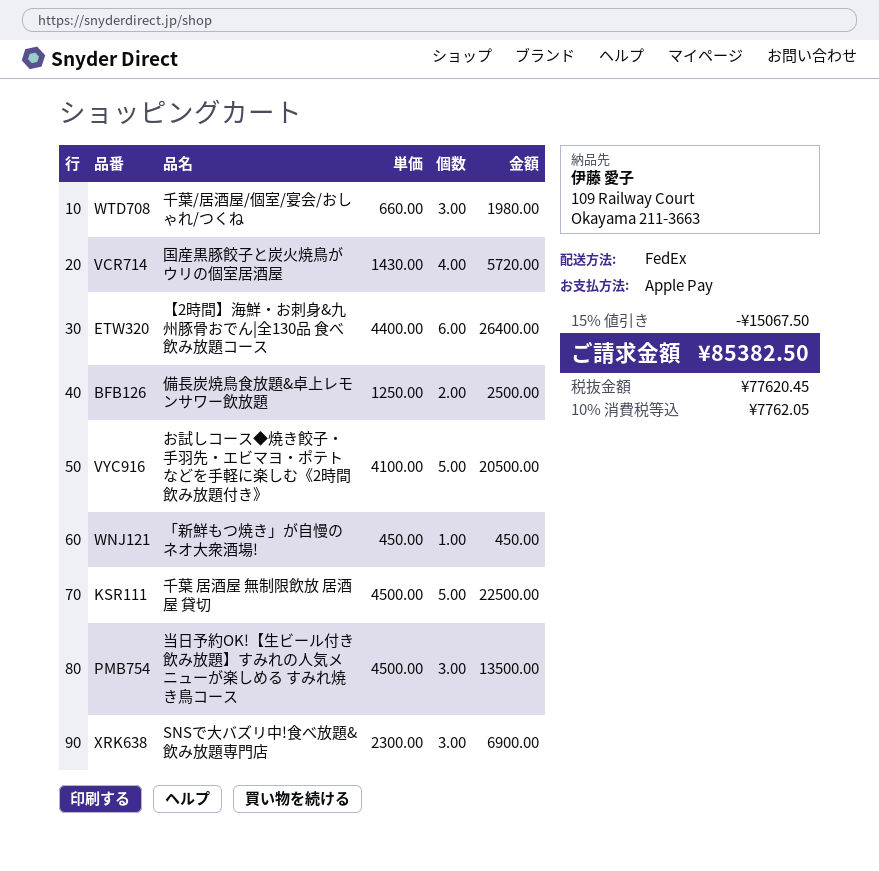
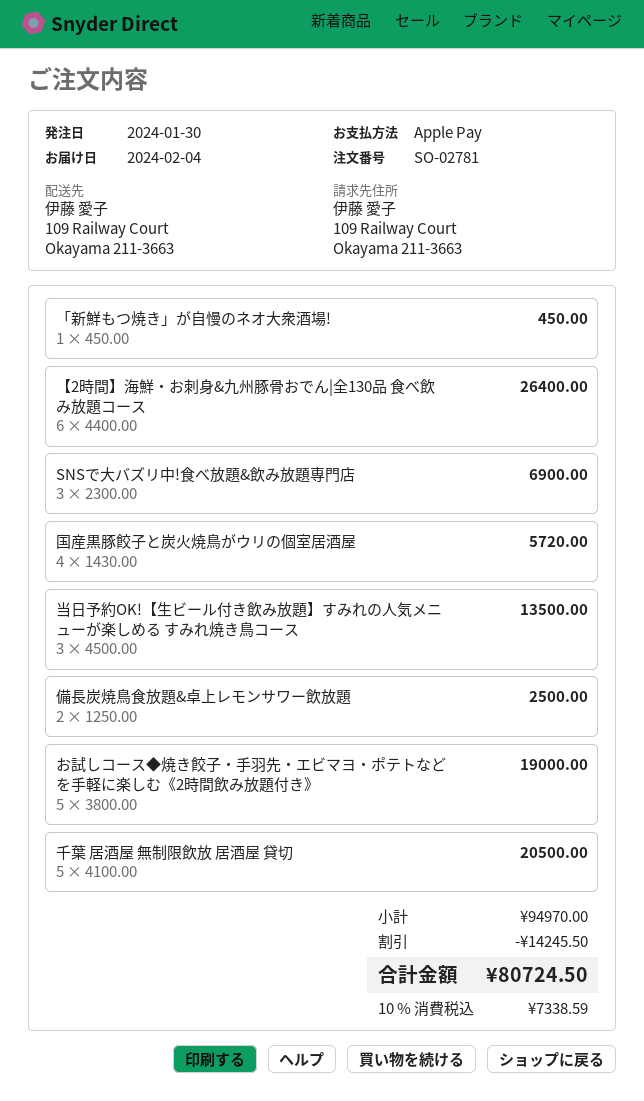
千葉/居酒屋/個室/宴会/おしゃれ/つくね: 3 x 660.00 = 1980.00 -> none
お試しコース◆焼き餃子・手羽先・エビマヨ・ポテトなどを手軽に楽しむ《2時間飲み放題付き》: 5 x 4100.00 = 20500.00 -> 5 x 3800.00 = 19000.00
千葉 居酒屋 無制限飲放 居酒屋 貸切: 5 x 4500.00 = 22500.00 -> 5 x 4100.00 = 20500.00
discount: 15067.50 -> 14245.50
tax: 10% = 7762.05 -> 10% = 7338.59
total: 85382.50 -> 80724.50

